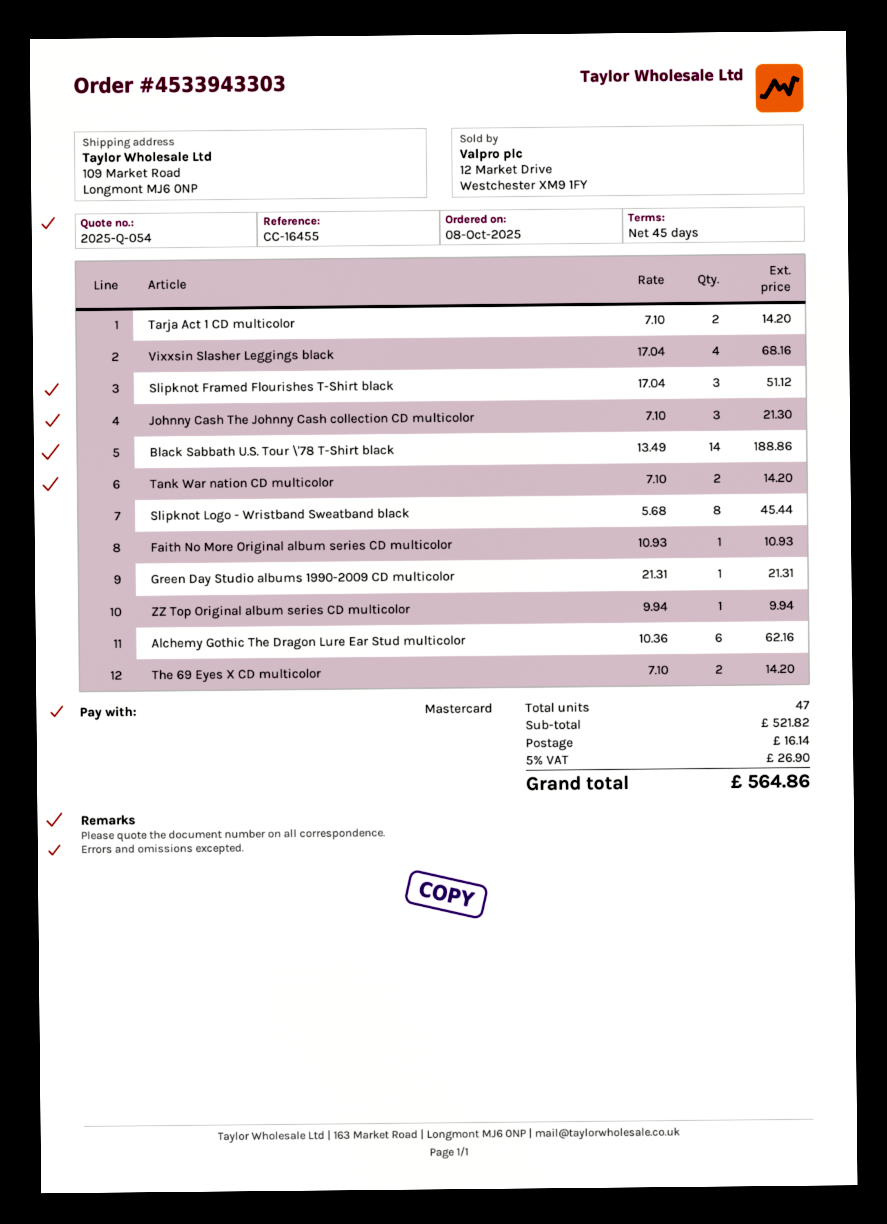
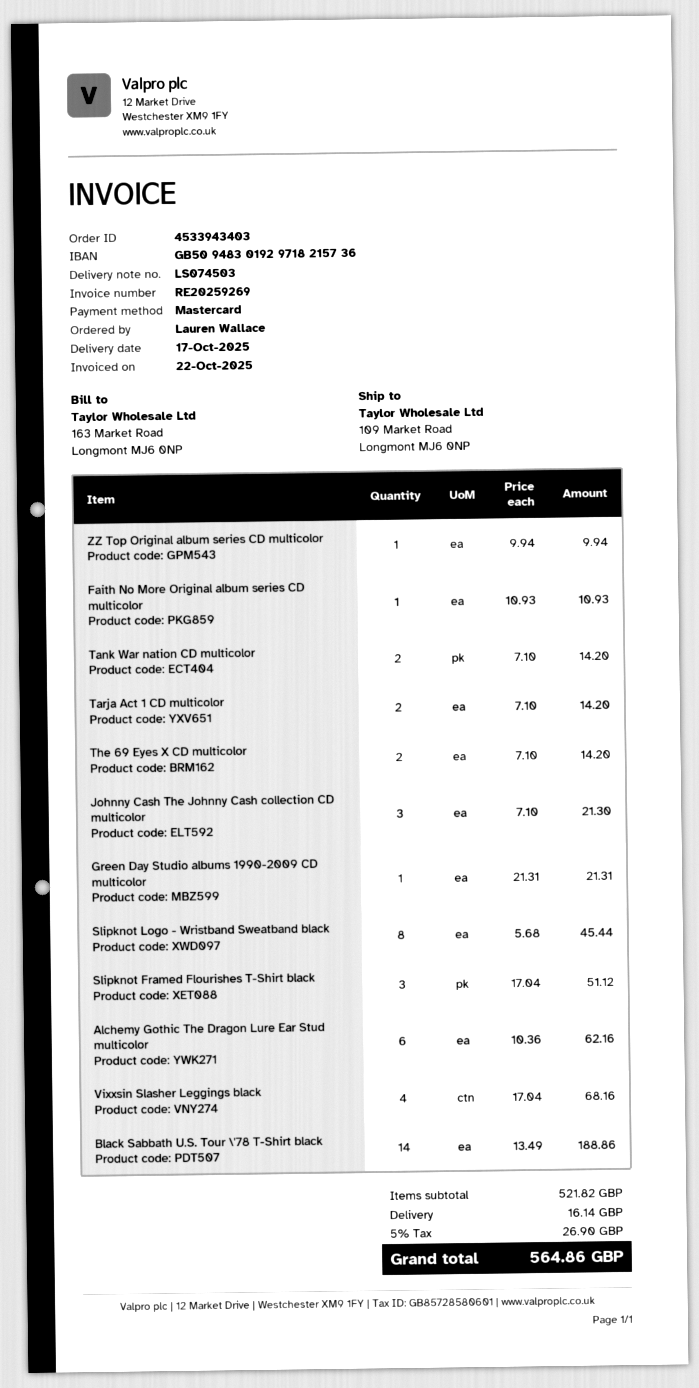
order number: 4533943303 -> 4533943403

